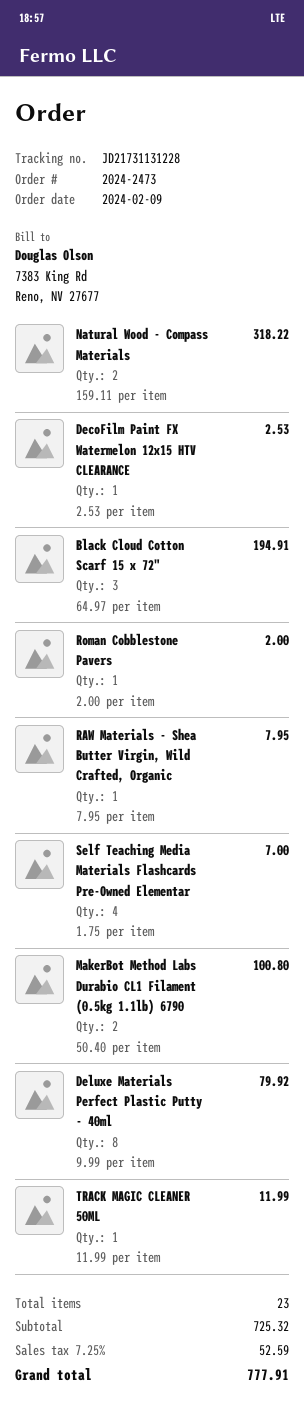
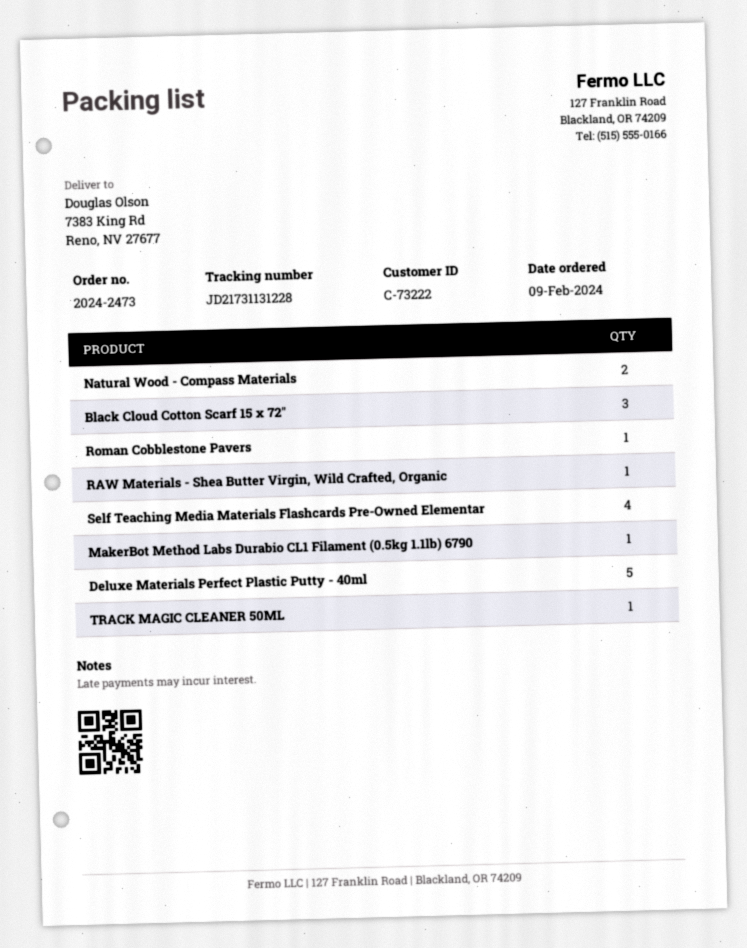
DecoFilm Paint FX Watermelon 12x15 HTV CLEARANCE: 1 -> none
MakerBot Method Labs Durabio CL1 Filament (0.5kg 1.1lb) 6790: 2 -> 1
Deluxe Materials Perfect Plastic Putty - 40ml: 8 -> 5

